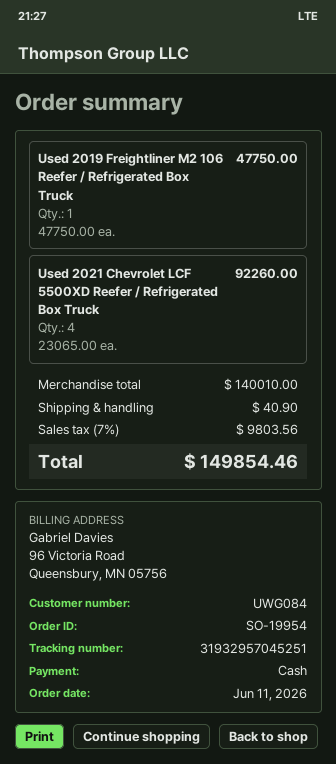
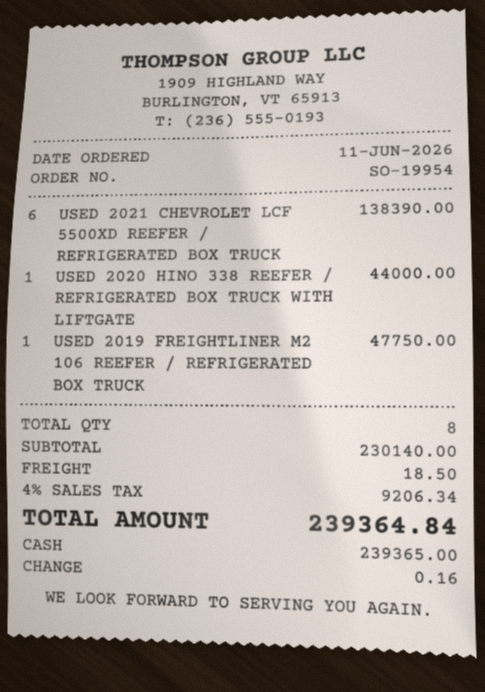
Used 2021 Chevrolet LCF 5500XD Reefer / Refrigerated Box Truck: 4 for 92260.00 -> 6 for 138390.00
USED 2020 HINO 338 REEFER / REFRIGERATED BOX TRUCK WITH LIFTGATE: none -> 1 for 44000.00
subtotal: 140010.00 -> 230140.00
shipping: 40.90 -> 18.50
tax: 7% = 9803.56 -> 4% = 9206.34
total: 149854.46 -> 239364.84

